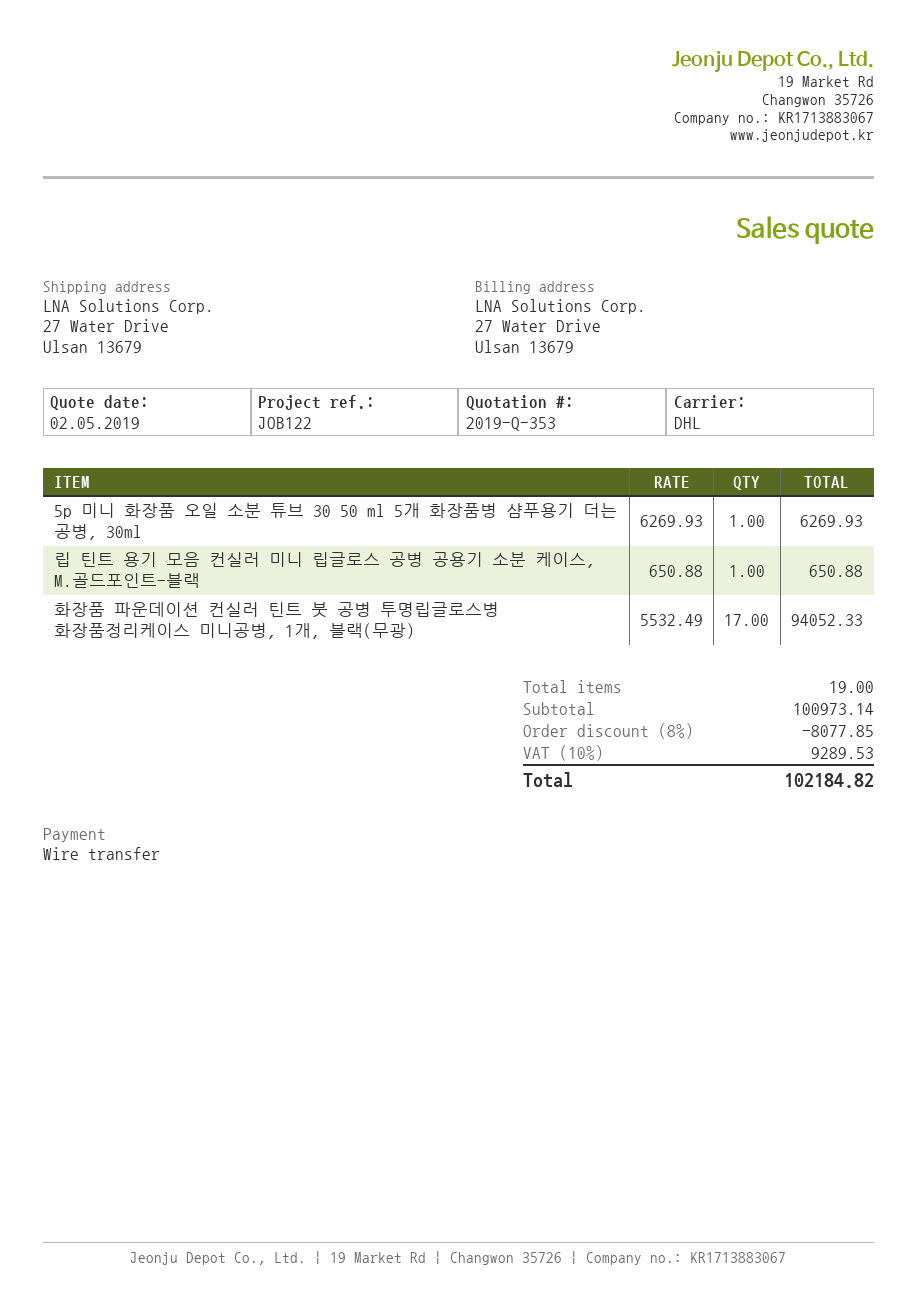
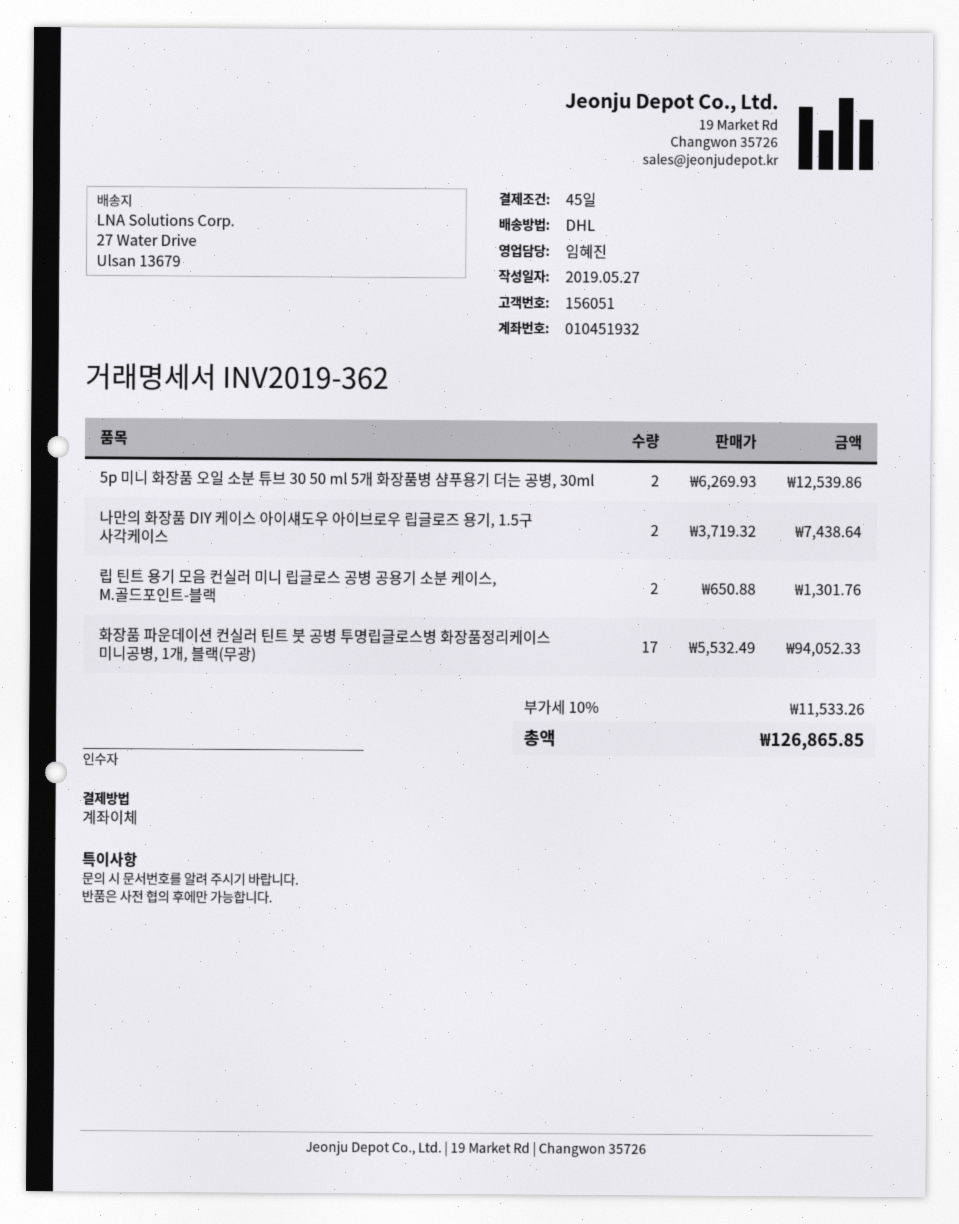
5p 미니 화장품 오일 소분 튜브 30 50 ml 5개 화장품병 샴푸용기 더는 공병, 30ml: 1 x 6269.93 = 6269.93 -> 2 x 6269.93 = 12539.86
립 틴트 용기 모음 컨실러 미니 립글로스 공병 공용기 소분 케이스, M.골드포인트-블랙: 1 x 650.88 = 650.88 -> 2 x 650.88 = 1301.76
나만의 화장품 DIY 케이스 아이섀도우 아이브로우 립글로즈 용기, 1.5구 사각케이스: none -> 2 x 3719.32 = 7438.64
discount: 8% = 8077.85 -> none
tax: 10% = 9289.53 -> 10% = 11533.26
total: 102184.82 -> 126865.85

